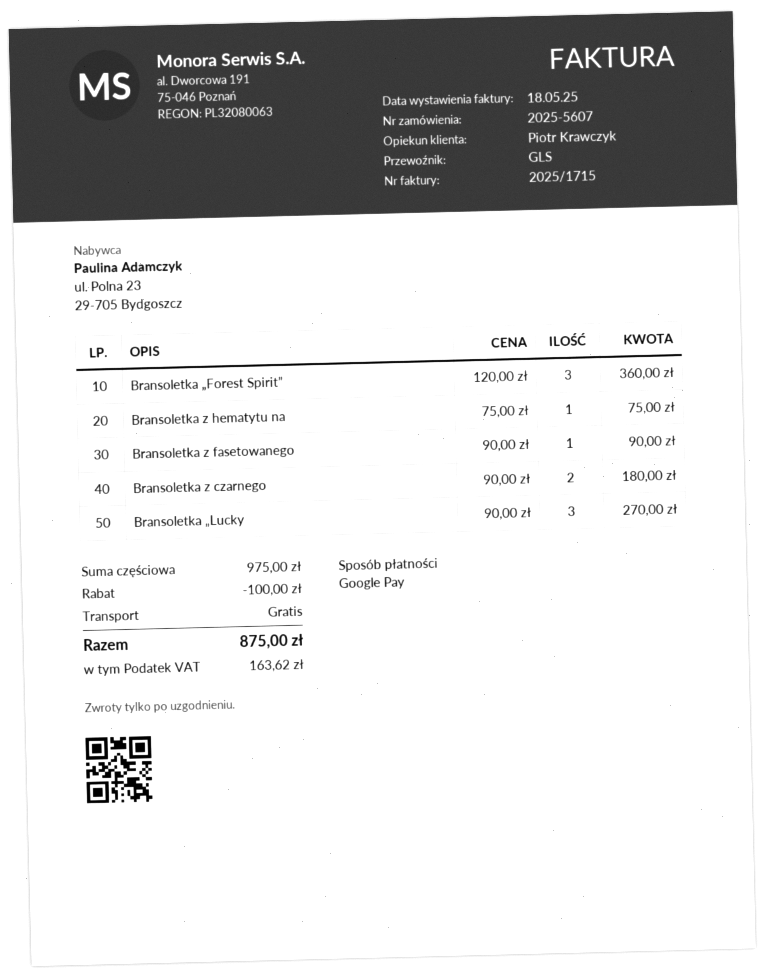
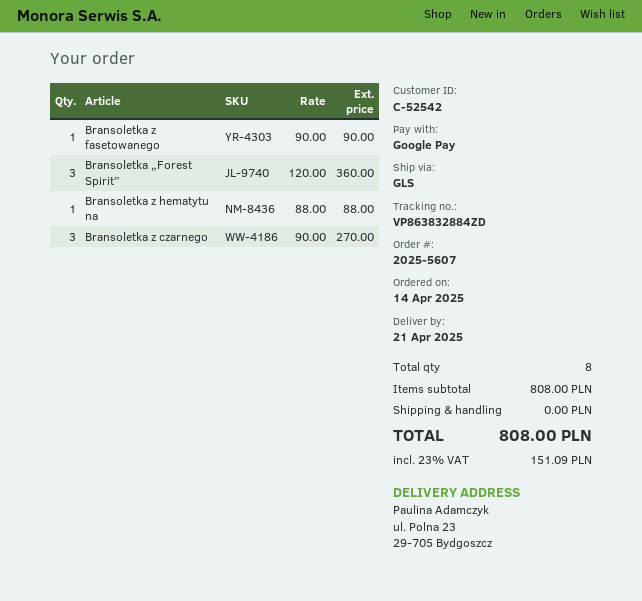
Bransoletka z hematytu na: 1 x 75.00 = 75.00 -> 1 x 88.00 = 88.00
Bransoletka z czarnego: 2 x 90.00 = 180.00 -> 3 x 90.00 = 270.00
Bransoletka „Lucky: 3 x 90.00 = 270.00 -> none
subtotal: 975.00 -> 808.00
discount: 100.00 -> none
tax: 163.62 -> 151.09
total: 875.00 -> 808.00

